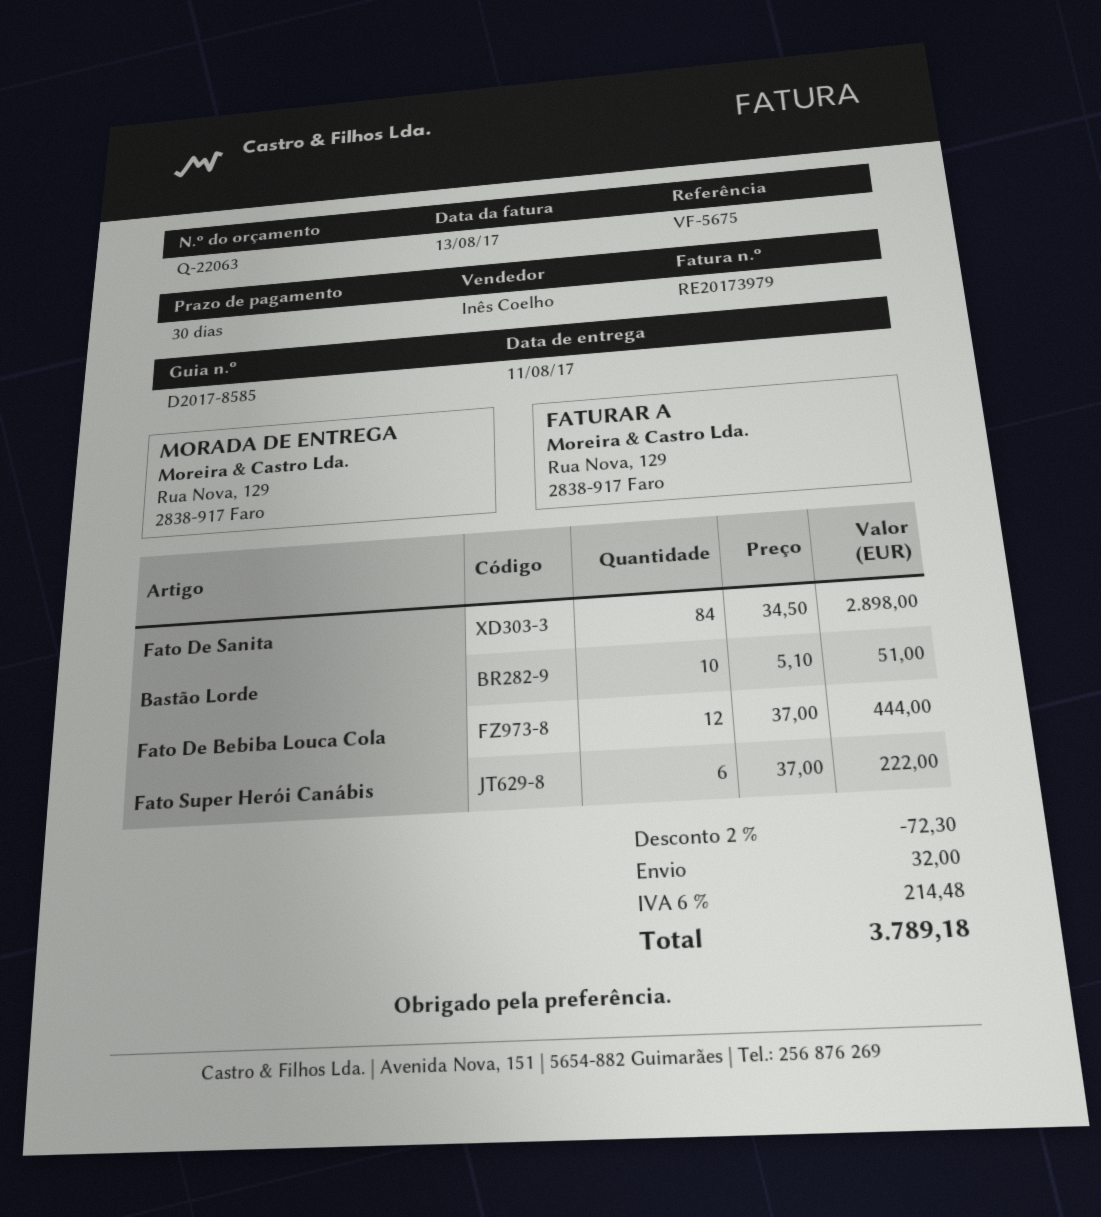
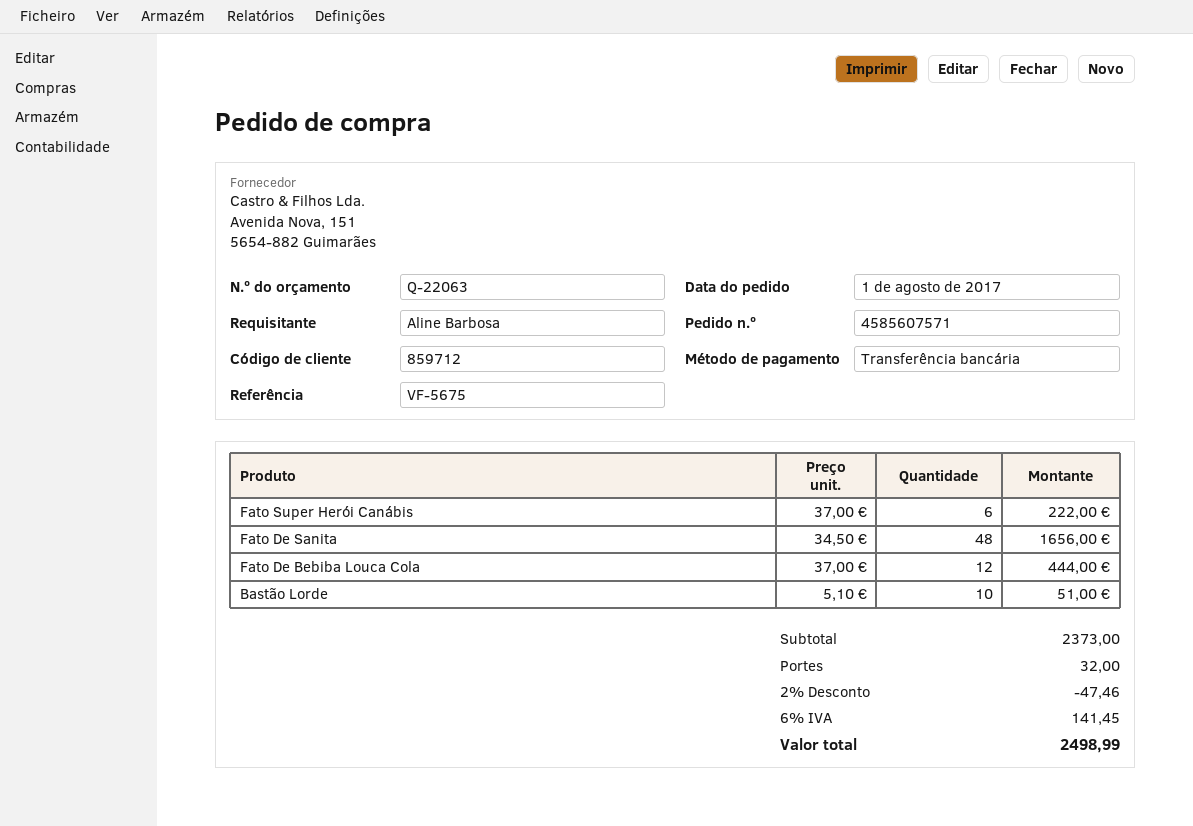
Fato De Sanita: 84 x 34.50 = 2898.00 -> 48 x 34.50 = 1656.00
discount: 2% = 72.30 -> 2% = 47.46
tax: 6% = 214.48 -> 6% = 141.45
total: 3789.18 -> 2498.99

